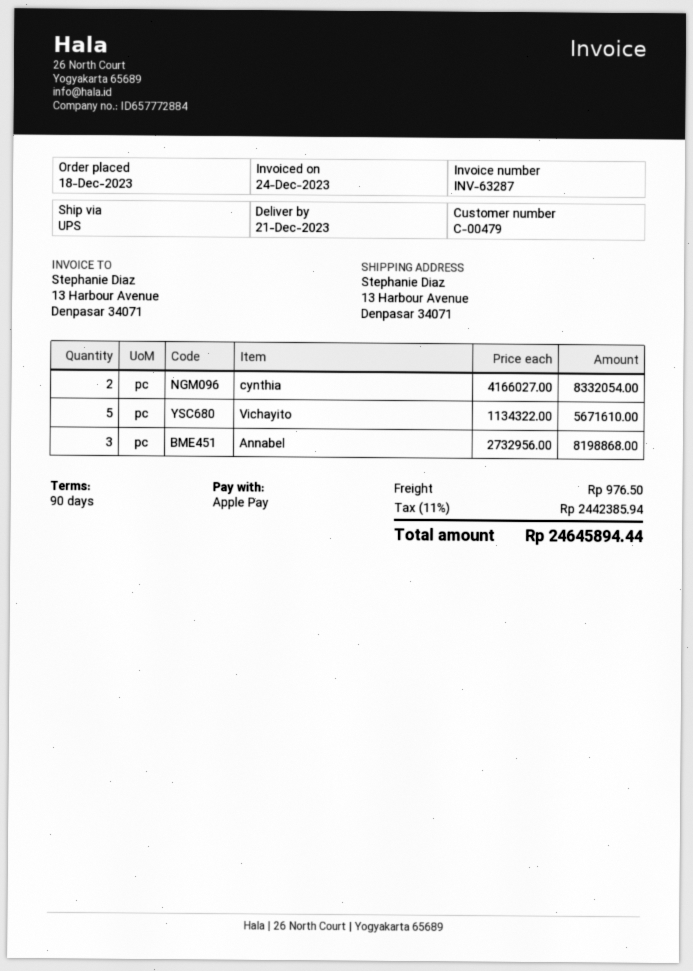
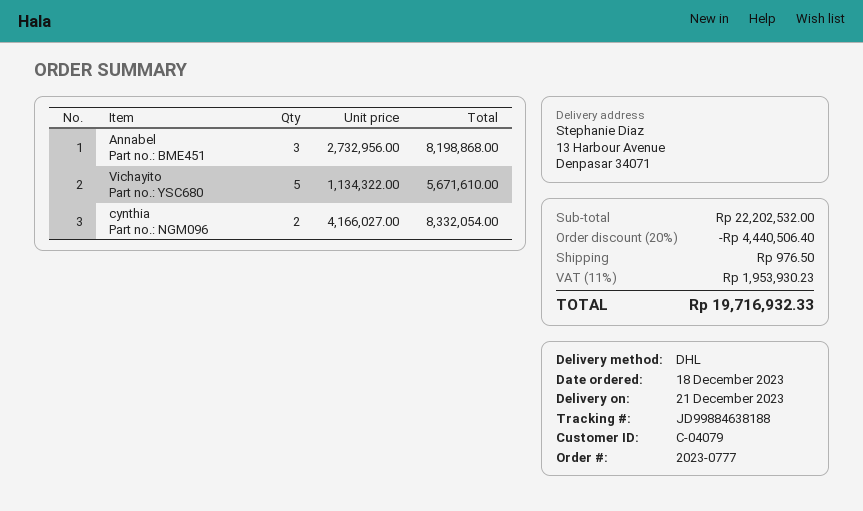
customer number: C-00479 -> C-04079
shipping method: UPS -> DHL
discount: none -> 20% = 4440506.40
tax: 11% = 2442385.94 -> 11% = 1953930.23
total: 24645894.44 -> 19716932.33

